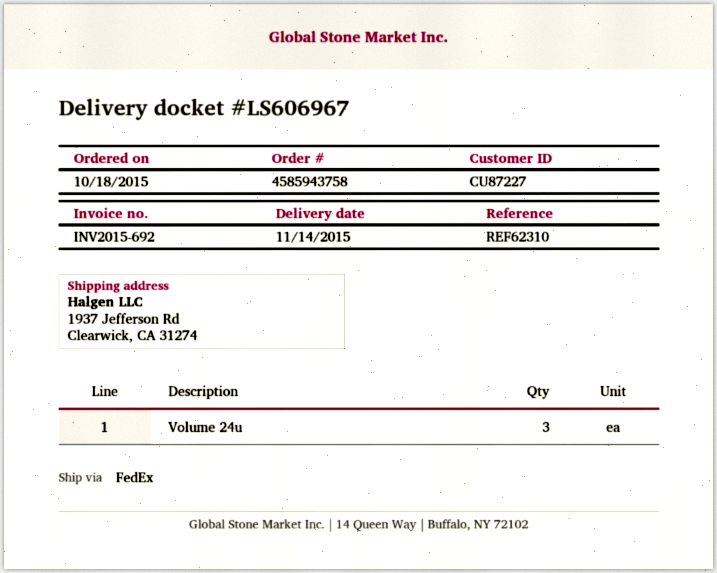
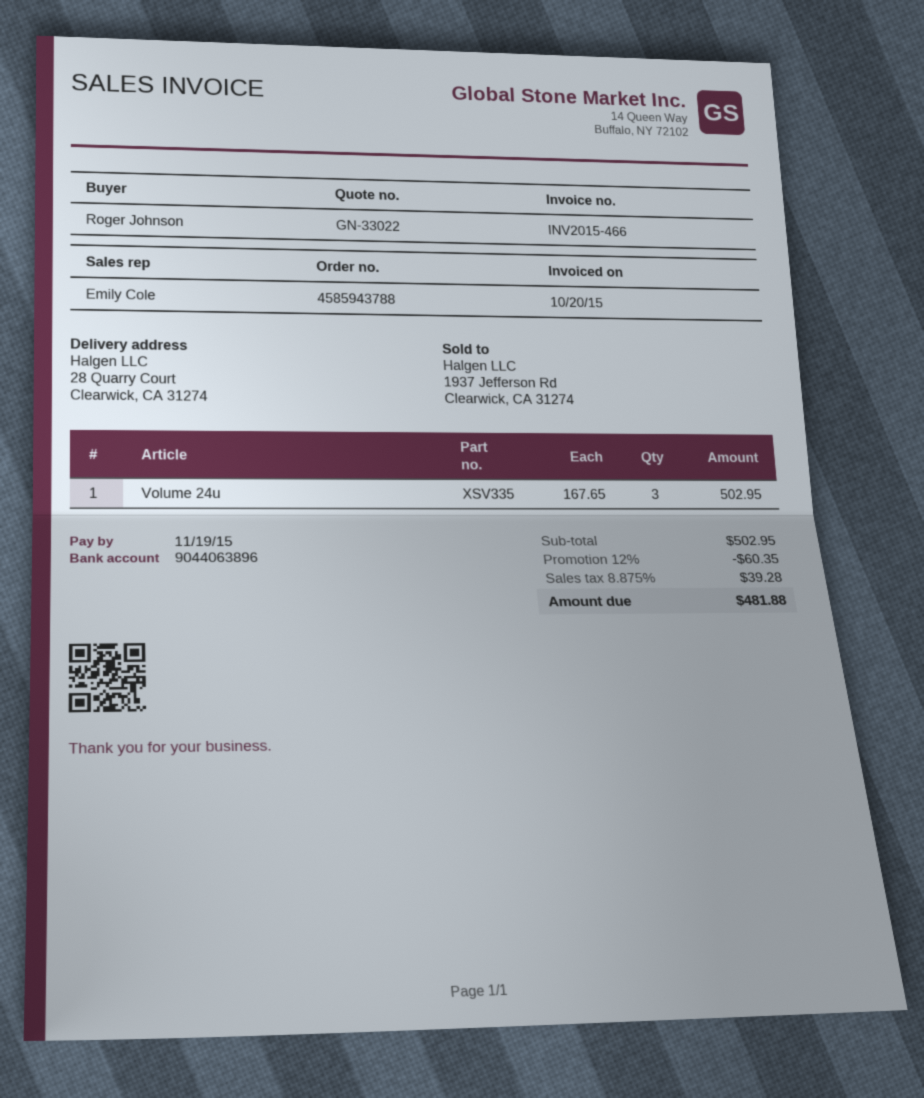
order number: 4585943758 -> 4585943788
invoice number: INV2015-692 -> INV2015-466
ship to: 1937 Jefferson Rd, Clearwick, CA 31274 -> 28 Quarry Court, Clearwick, CA 31274

